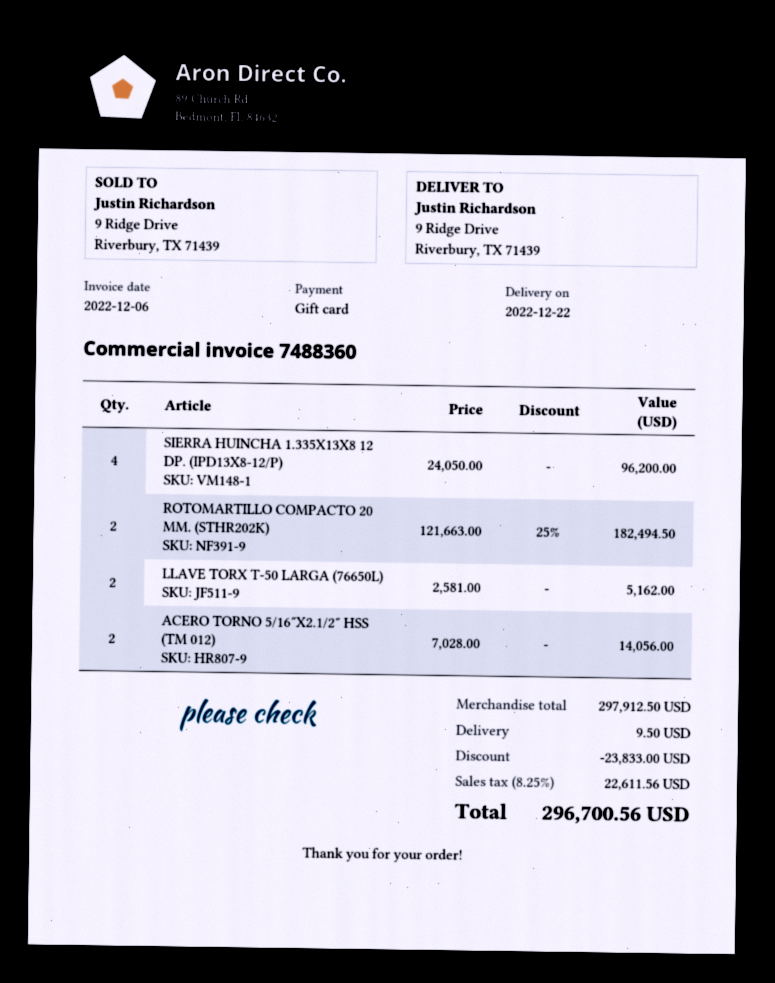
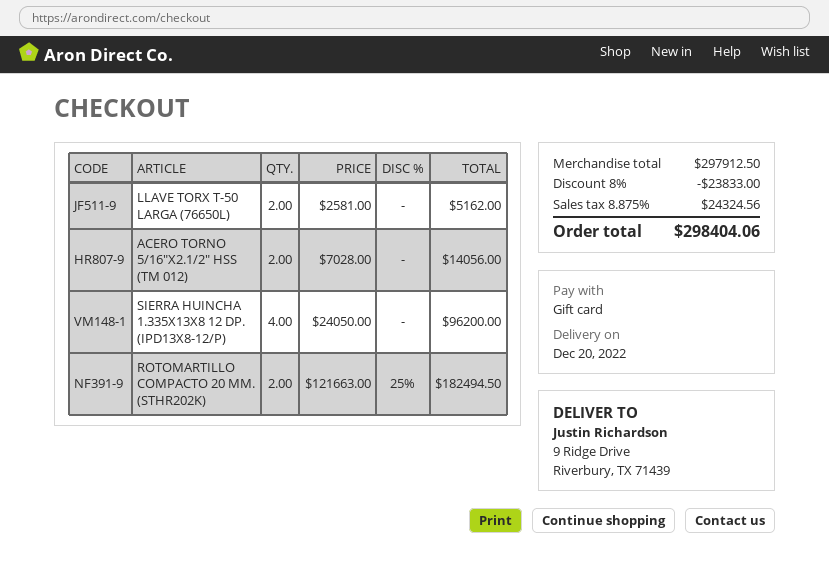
delivery date: 2022-12-22 -> 2022-12-20
shipping: 9.50 -> none
tax: 8.25% = 22611.56 -> 8.875% = 24324.56
total: 296700.56 -> 298404.06

